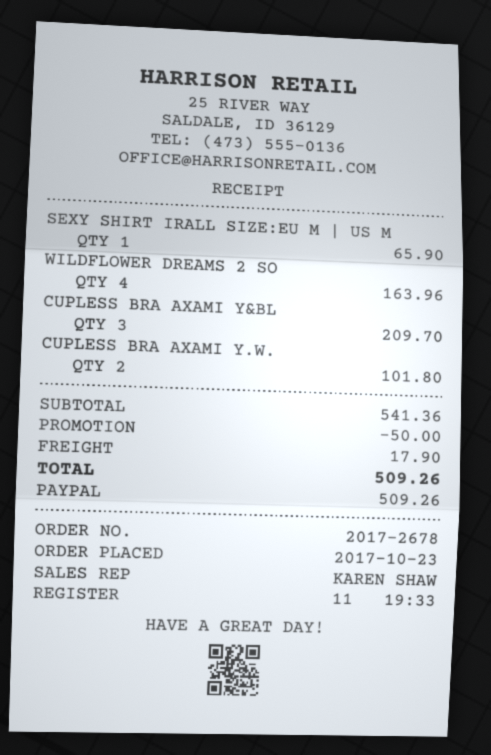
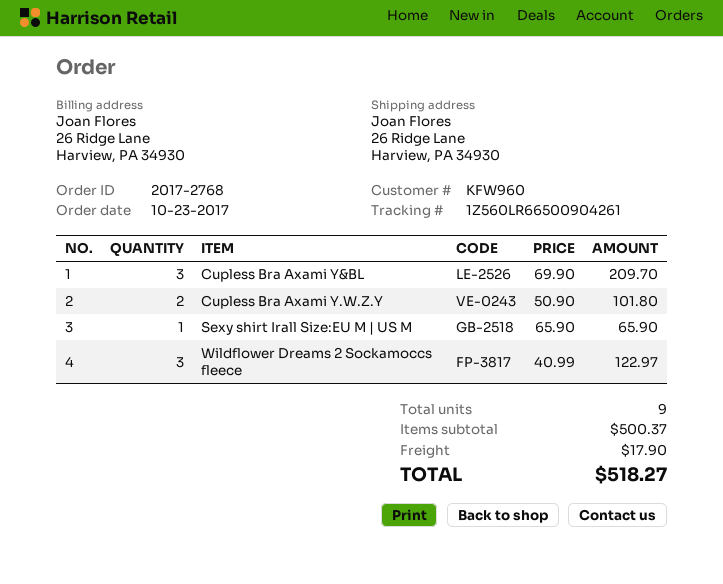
order number: 2017-2678 -> 2017-2768
WILDFLOWER DREAMS 2 SO: 4 for 163.96 -> 3 for 122.97
subtotal: 541.36 -> 500.37
discount: 50.00 -> none
total: 509.26 -> 518.27

